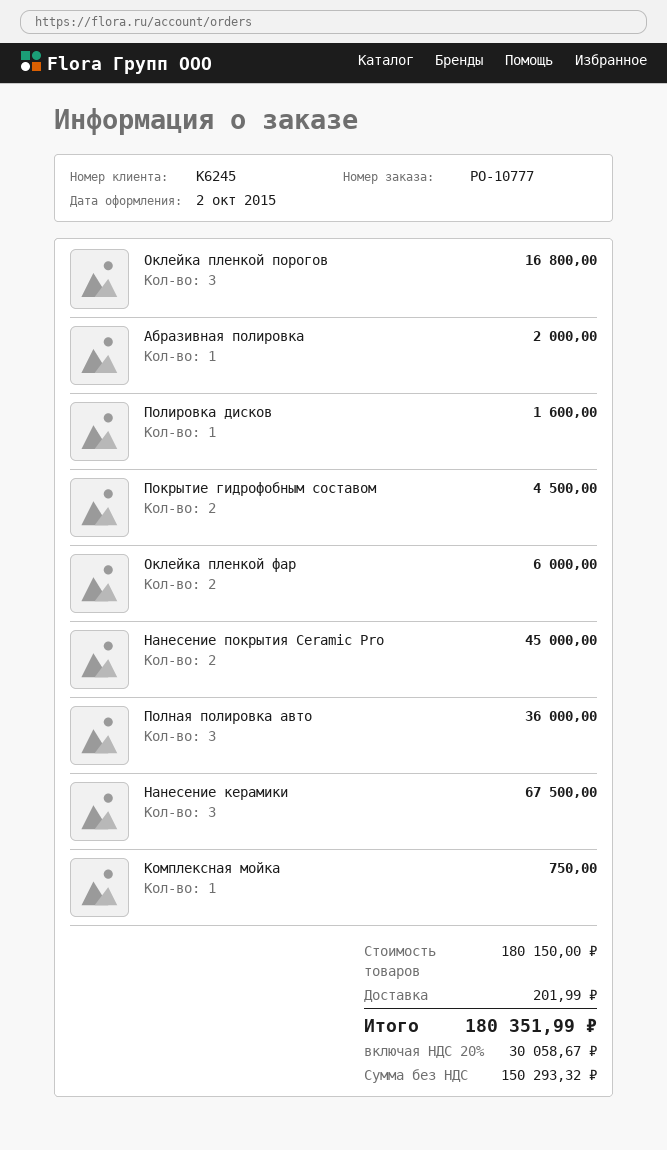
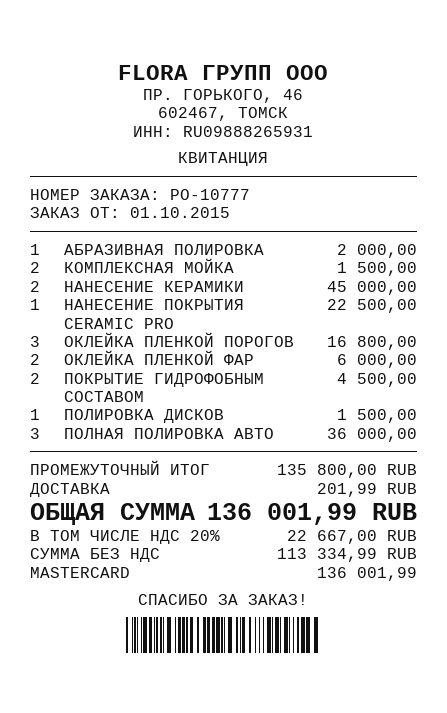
order date: 2015-10-02 -> 2015-10-01
Полировка дисков: 1 for 1600.00 -> 1 for 1500.00
Нанесение покрытия Ceramic Pro: 2 for 45000.00 -> 1 for 22500.00
Нанесение керамики: 3 for 67500.00 -> 2 for 45000.00
Комплексная мойка: 1 for 750.00 -> 2 for 1500.00
subtotal: 180150.00 -> 135800.00
net: 150293.32 -> 113334.99
tax: 20% = 30058.67 -> 20% = 22667.00
total: 180351.99 -> 136001.99

